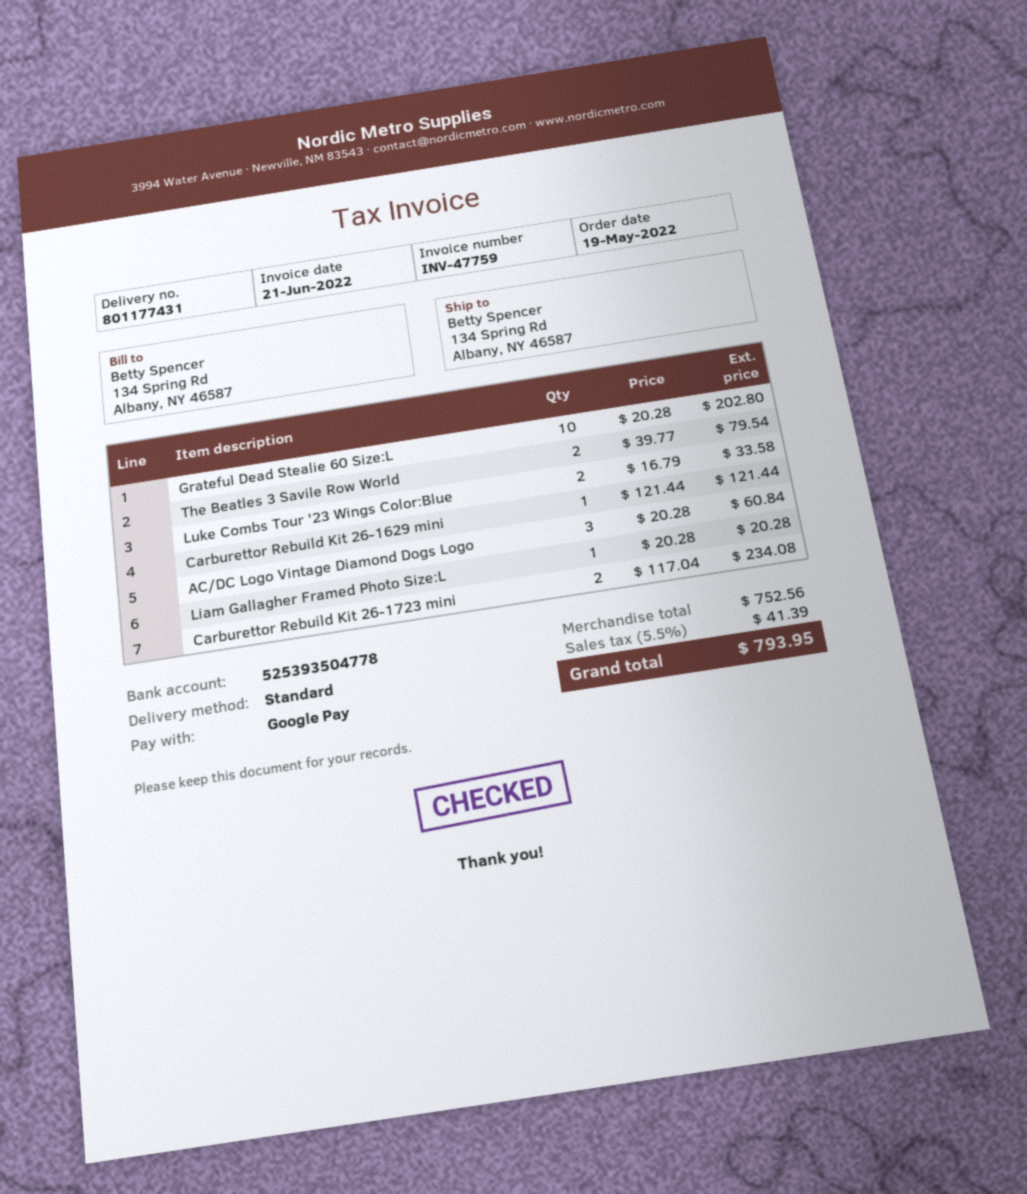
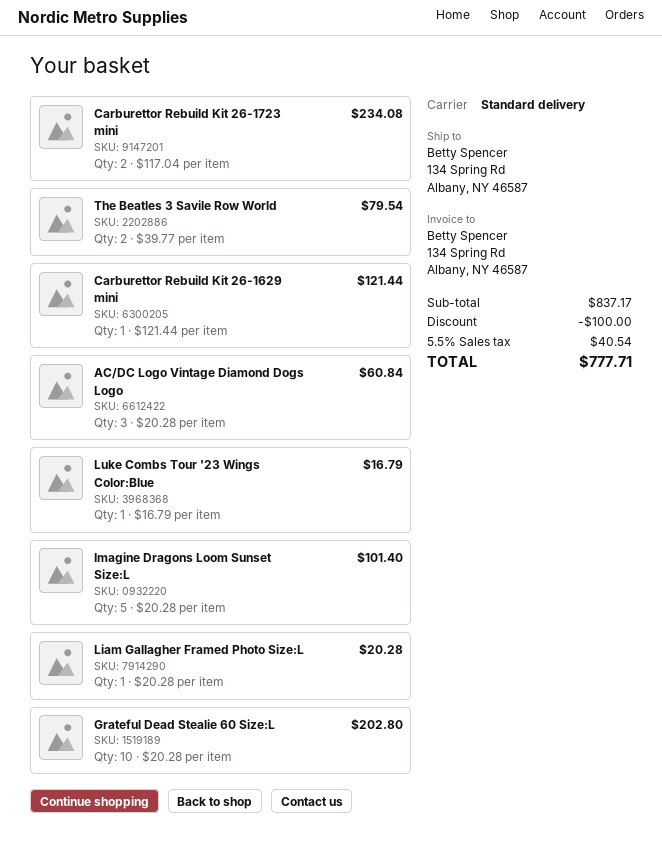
Luke Combs Tour '23 Wings Color:Blue: 2 x 16.79 = 33.58 -> 1 x 16.79 = 16.79
Imagine Dragons Loom Sunset Size:L: none -> 5 x 20.28 = 101.40
subtotal: 752.56 -> 837.17
discount: none -> 100.00
tax: 5.5% = 41.39 -> 5.5% = 40.54
total: 793.95 -> 777.71

